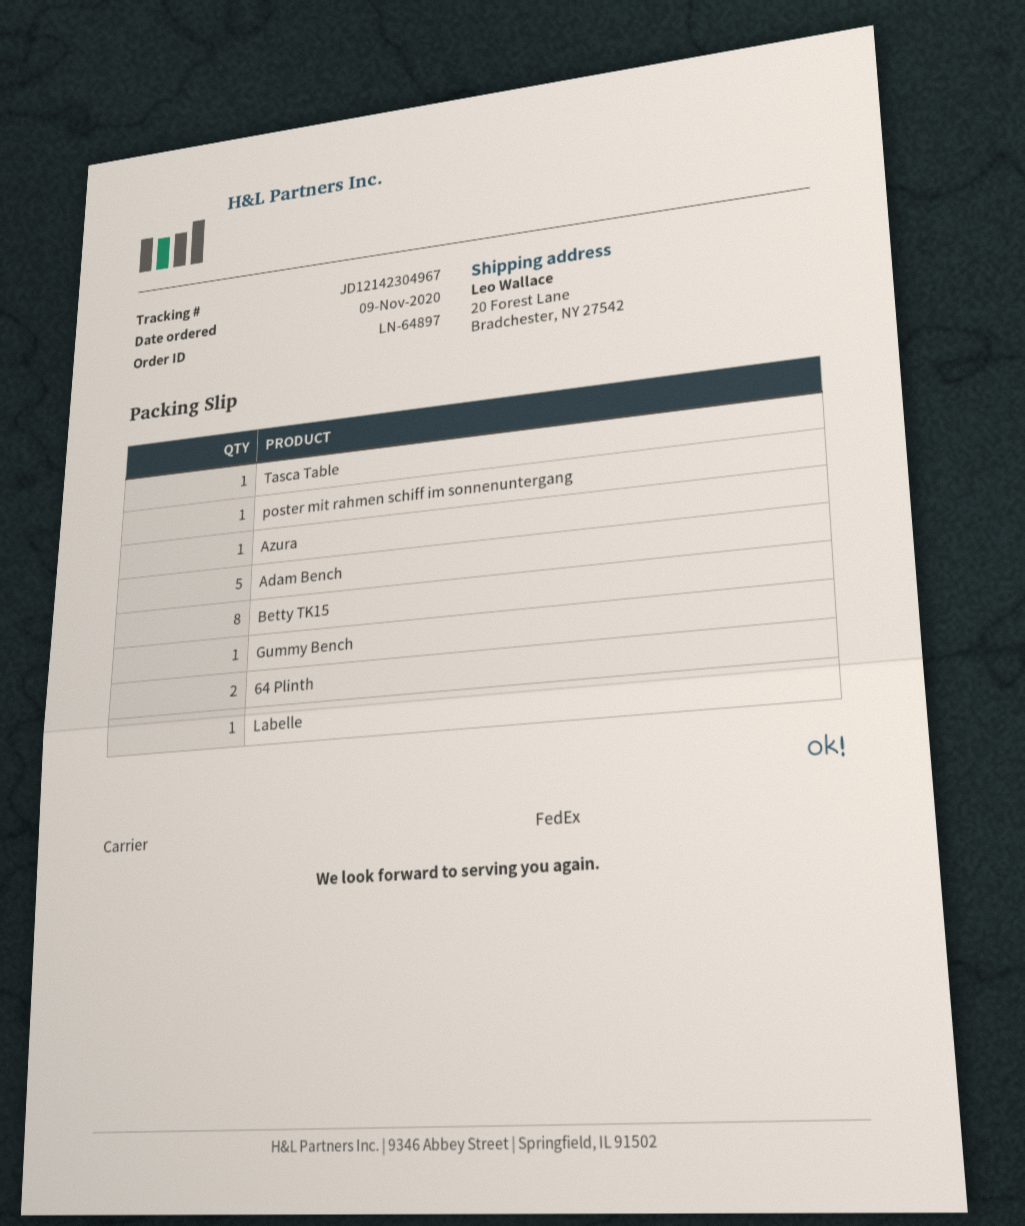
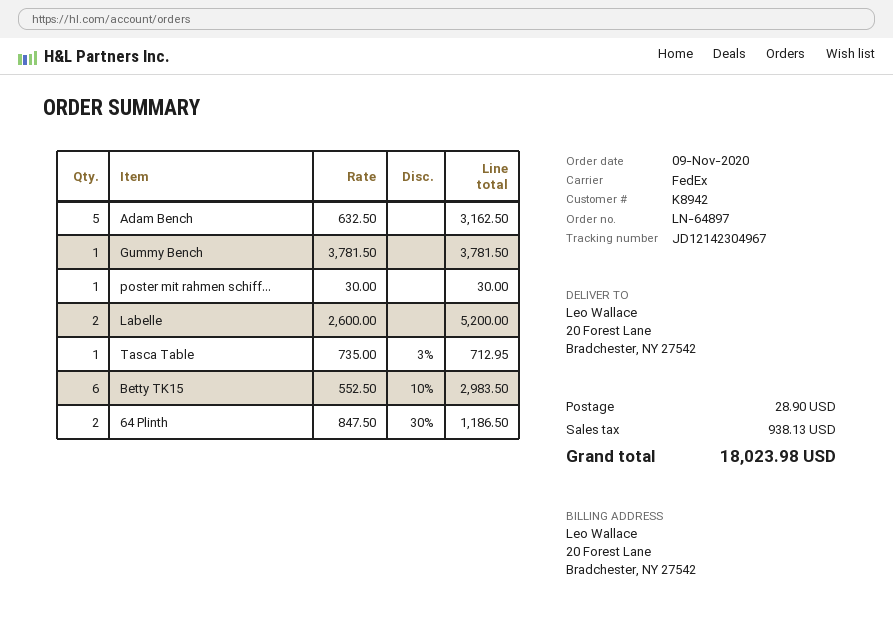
Azura: 1 -> none
Betty TK15: 8 -> 6
Labelle: 1 -> 2

